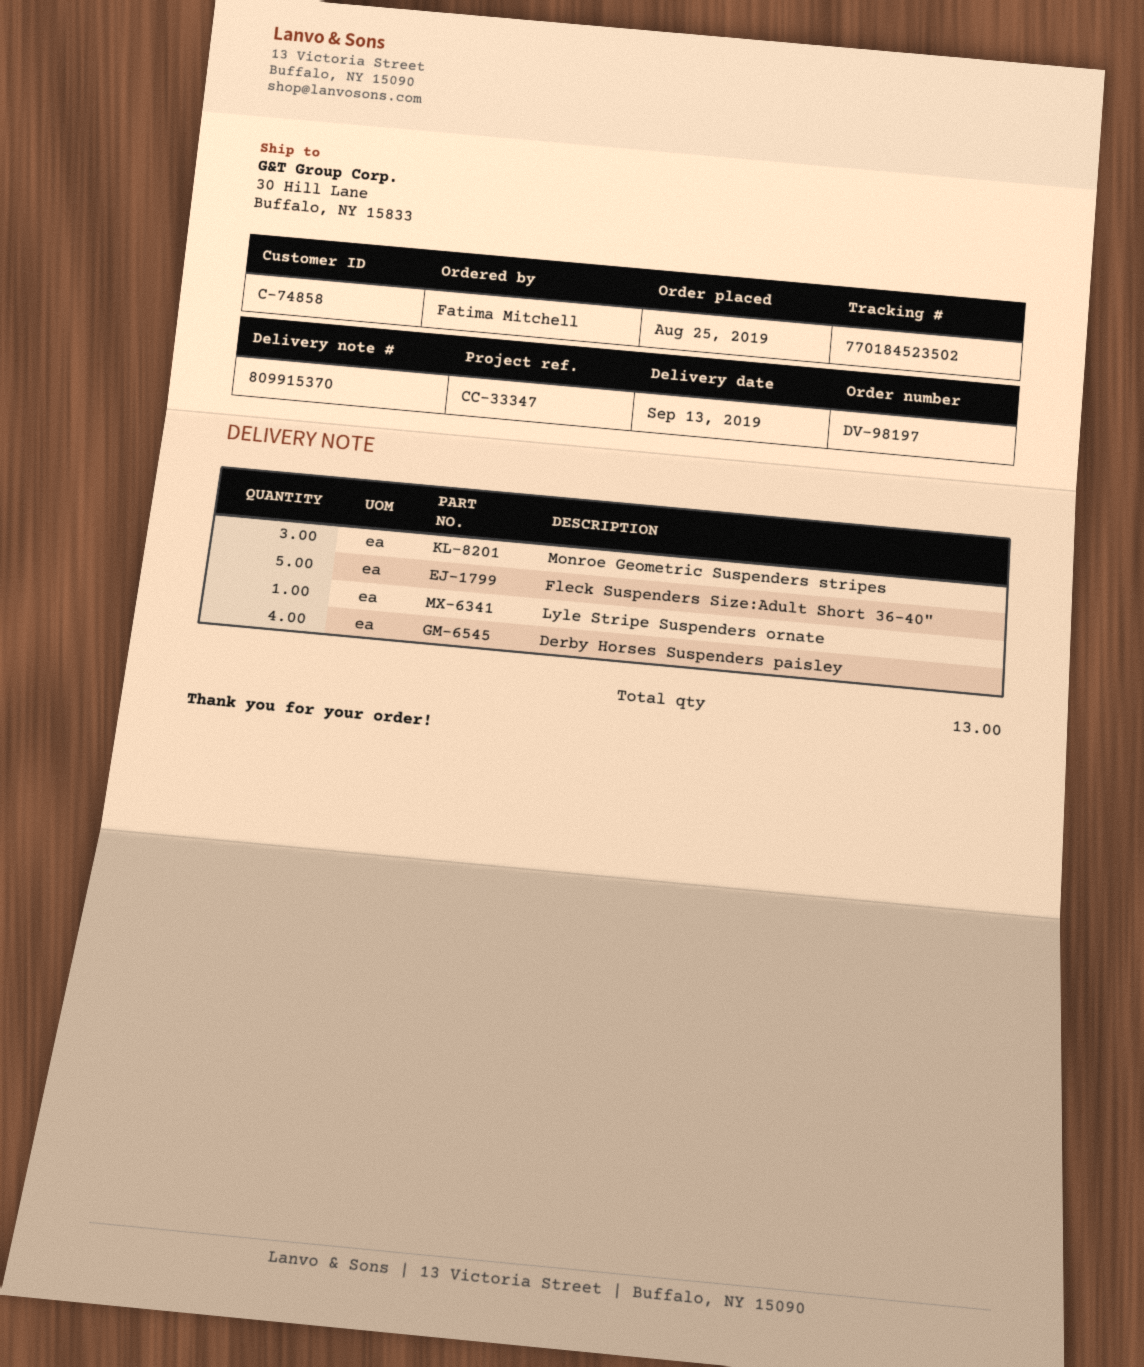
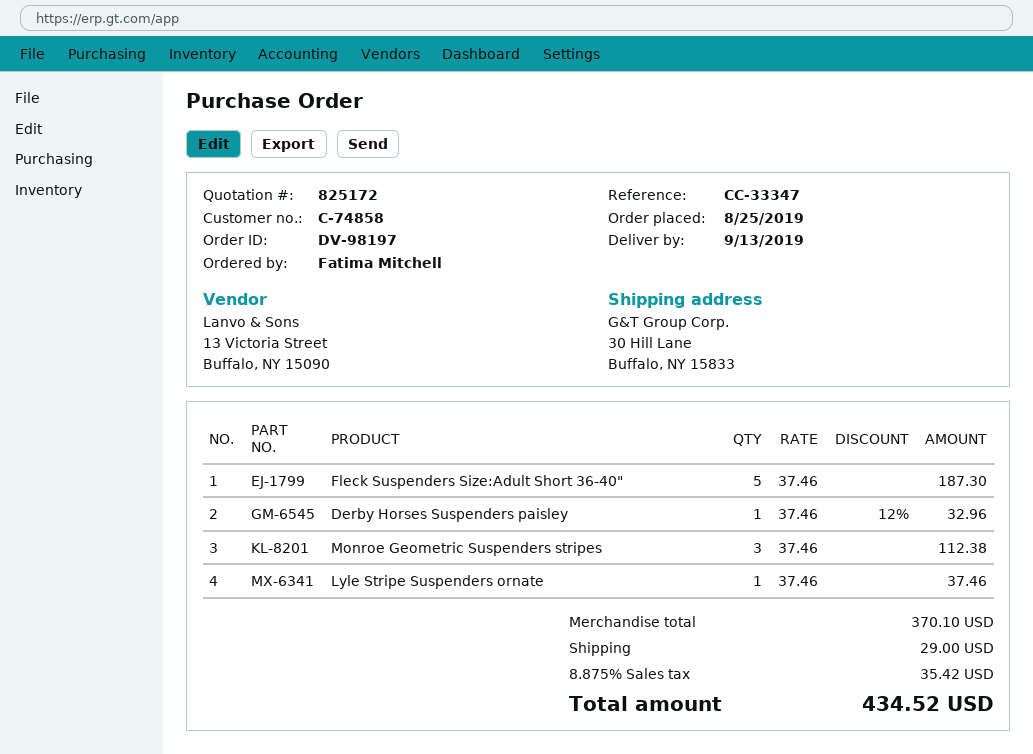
Derby Horses Suspenders paisley: 4 -> 1

